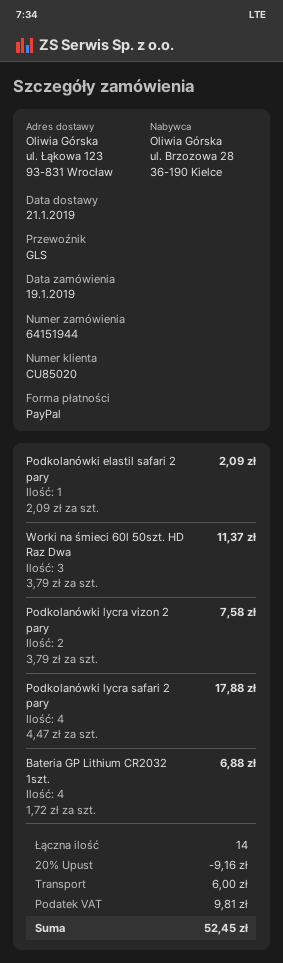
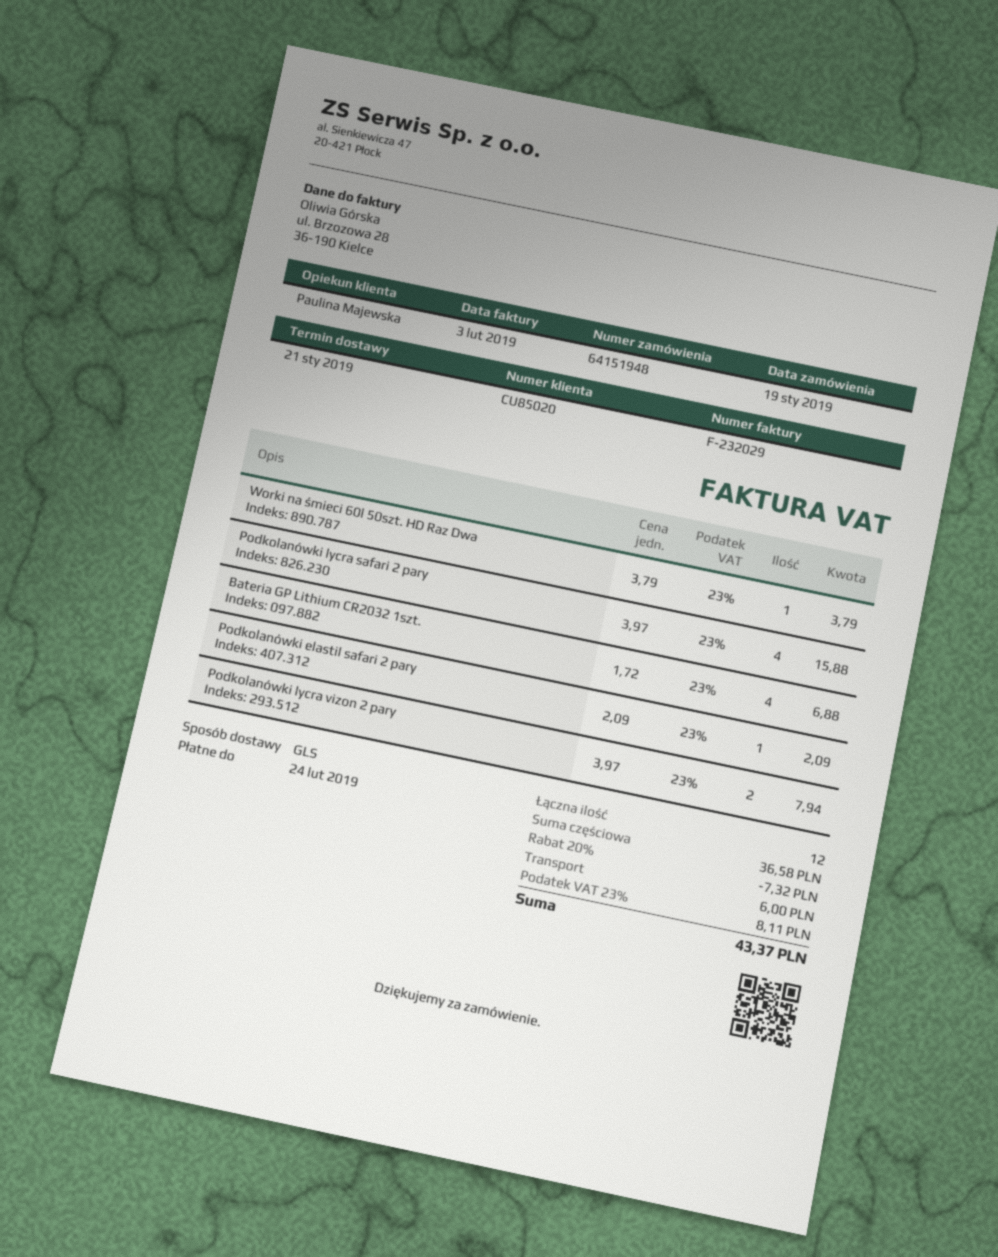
order number: 64151944 -> 64151948
Worki na śmieci 60l 50szt. HD Raz Dwa: 3 x 3.79 = 11.37 -> 1 x 3.79 = 3.79
Podkolanówki lycra vizon 2 pary: 2 x 3.79 = 7.58 -> 2 x 3.97 = 7.94
Podkolanówki lycra safari 2 pary: 4 x 4.47 = 17.88 -> 4 x 3.97 = 15.88
total quantity: 14 -> 12
discount: 20% = 9.16 -> 20% = 7.32
tax: 9.81 -> 8.11
total: 52.45 -> 43.37

